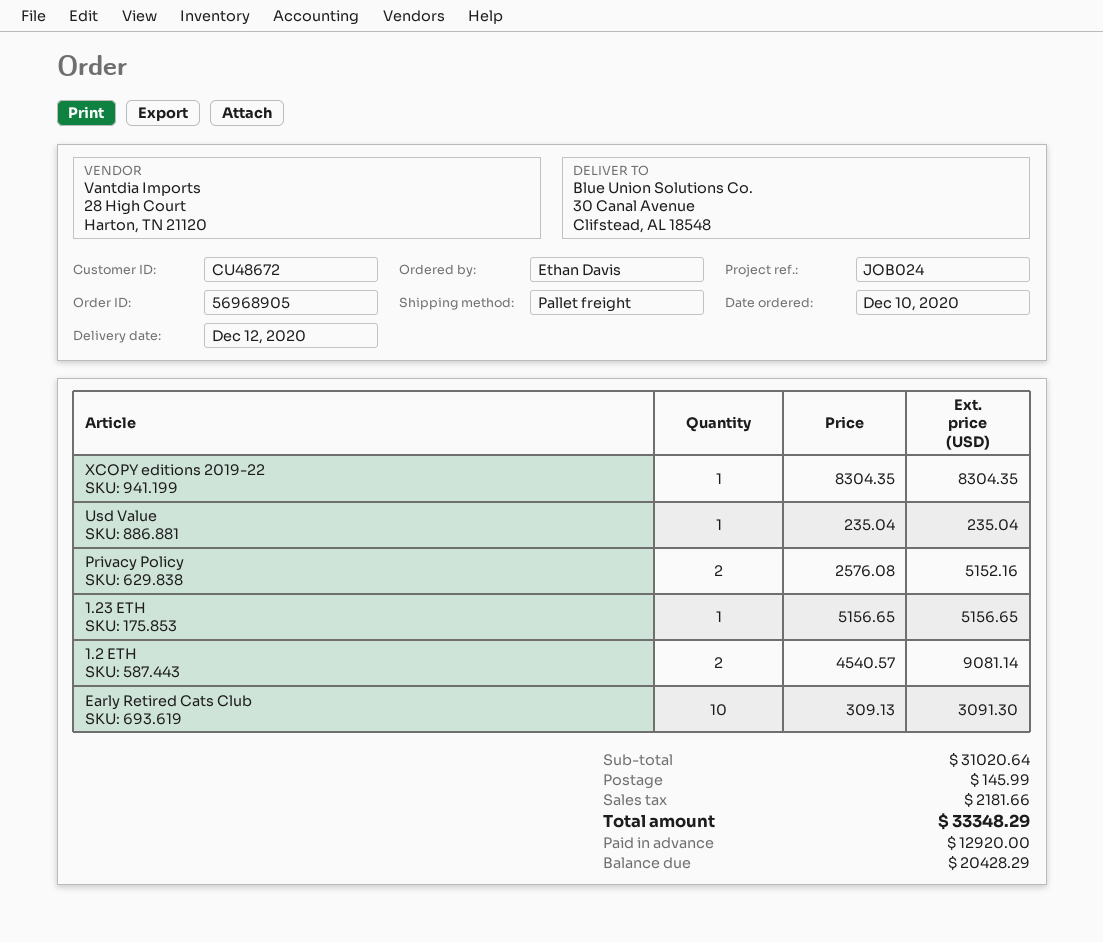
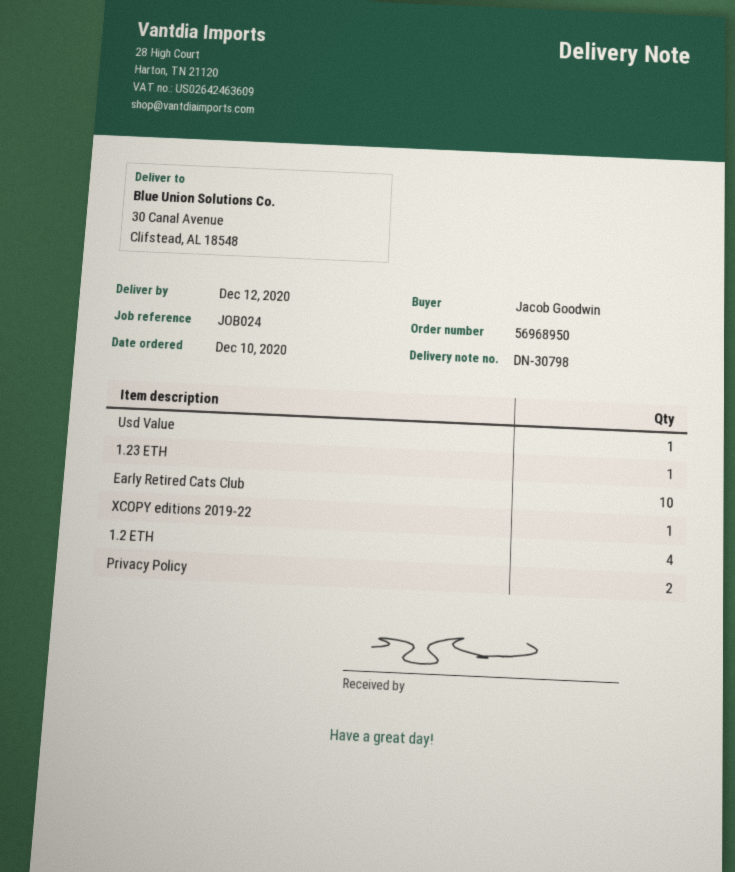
order number: 56968905 -> 56968950
ordered by: Ethan Davis -> Jacob Goodwin
1.2 ETH: 2 -> 4

